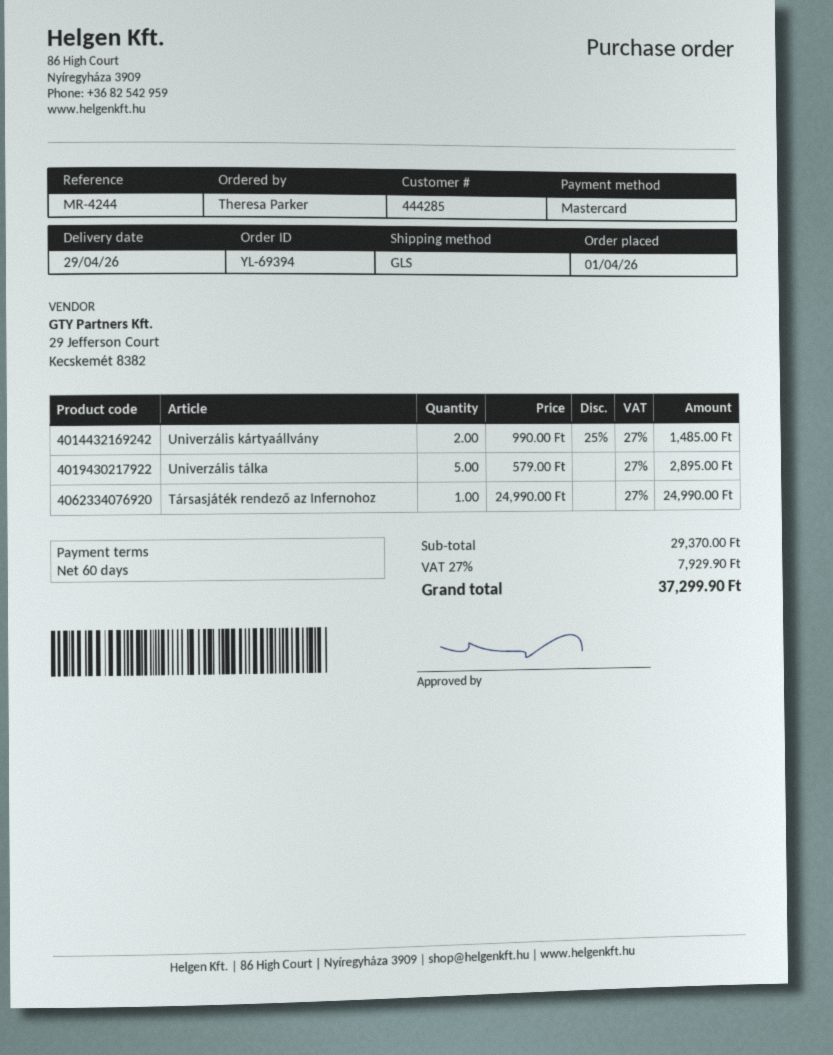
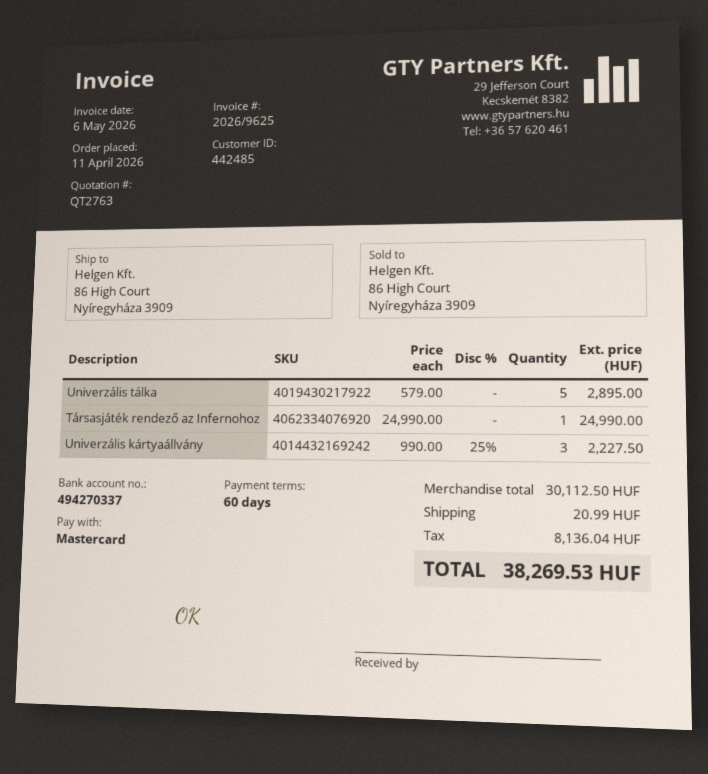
order date: 2026-04-01 -> 2026-04-11
customer number: 444285 -> 442485
Univerzális kártyaállvány: 2 x 990.00 - 25% = 1485.00 -> 3 x 990.00 - 25% = 2227.50
subtotal: 29370.00 -> 30112.50
shipping: none -> 20.99
tax: 7929.90 -> 8136.04
total: 37299.90 -> 38269.53

